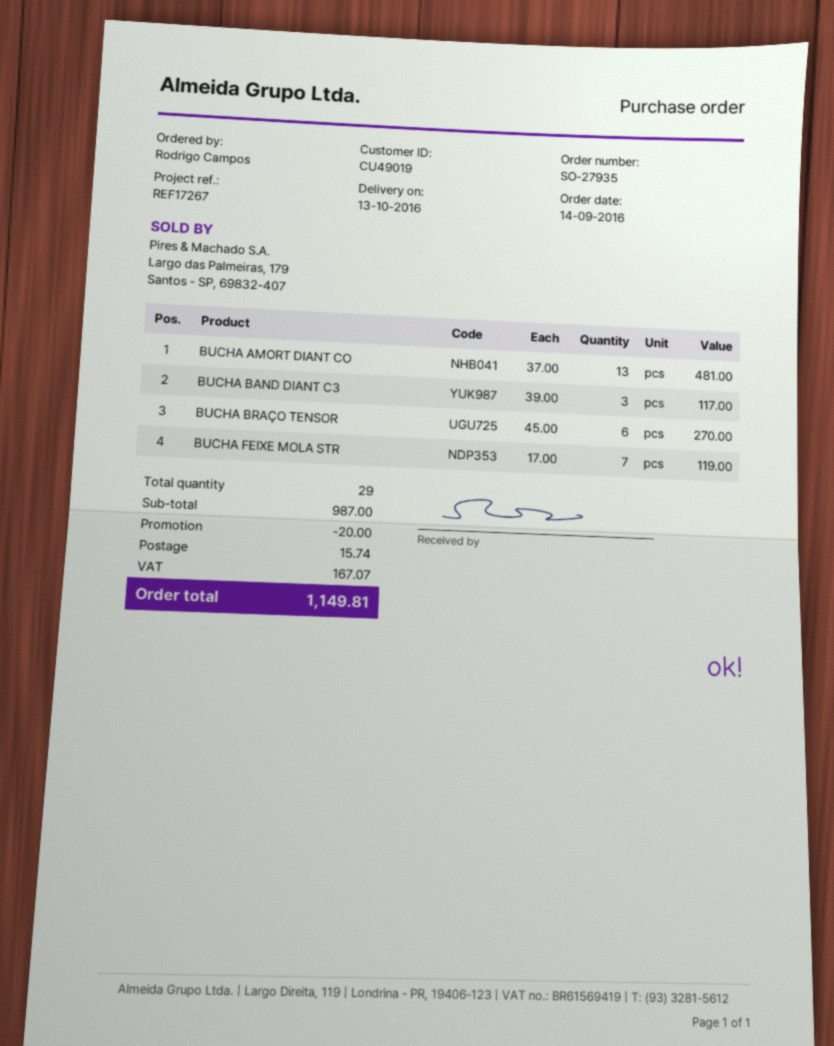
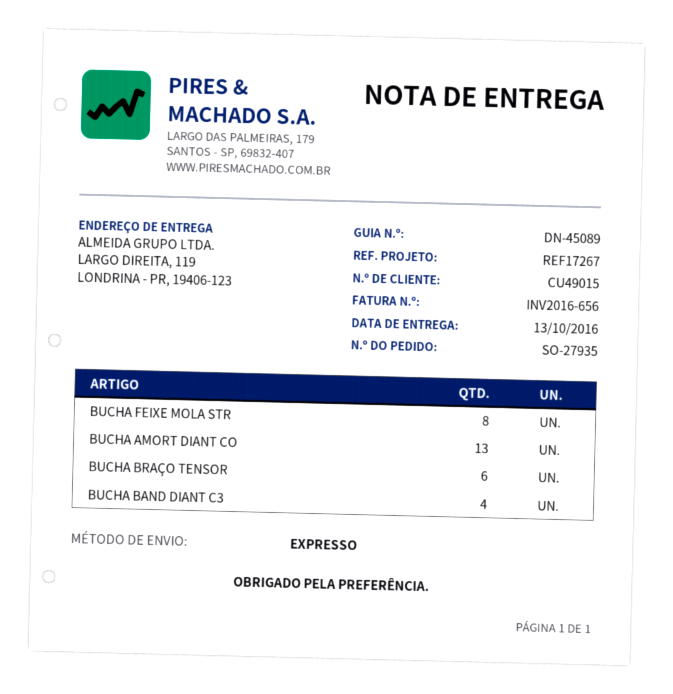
customer number: CU49019 -> CU49015
BUCHA BAND DIANT C3: 3 -> 4
BUCHA FEIXE MOLA STR: 7 -> 8

